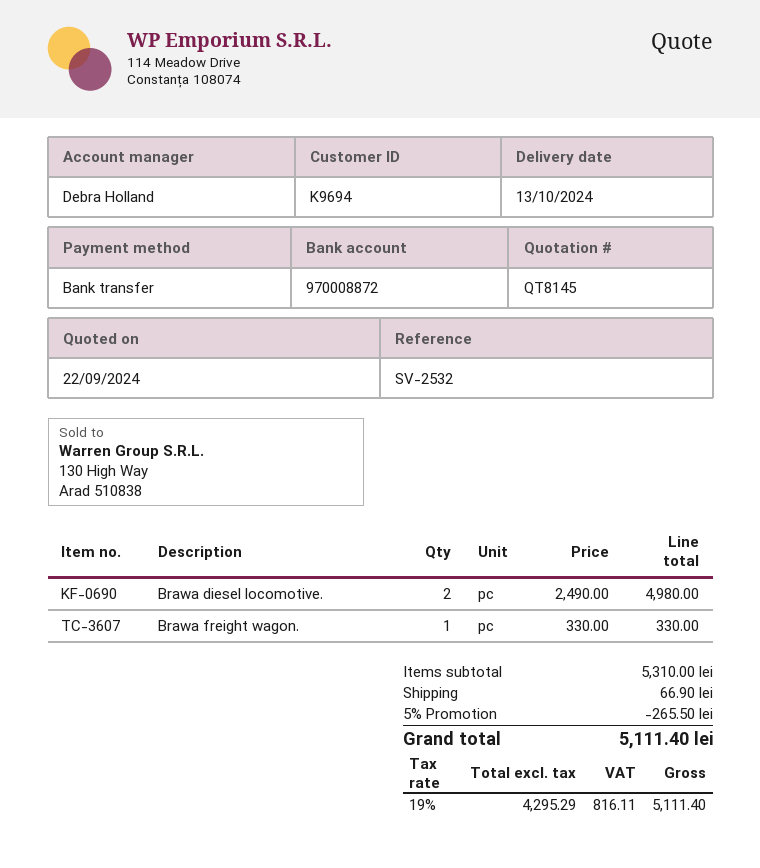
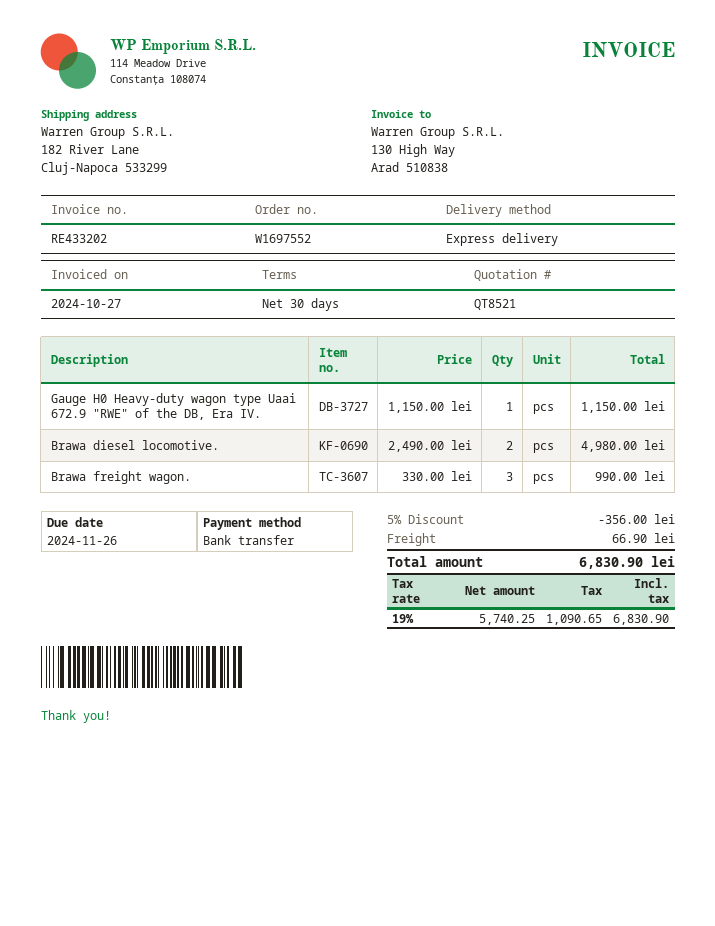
quote number: QT8145 -> QT8521
Brawa freight wagon.: 1 x 330.00 = 330.00 -> 3 x 330.00 = 990.00
Gauge H0 Heavy-duty wagon type Uaai 672.9 "RWE" of the DB, Era IV.: none -> 1 x 1150.00 = 1150.00
discount: 5% = 265.50 -> 5% = 356.00
net: 4295.29 -> 5740.25
tax: 19% = 816.11 -> 19% = 1090.65
total: 5111.40 -> 6830.90

